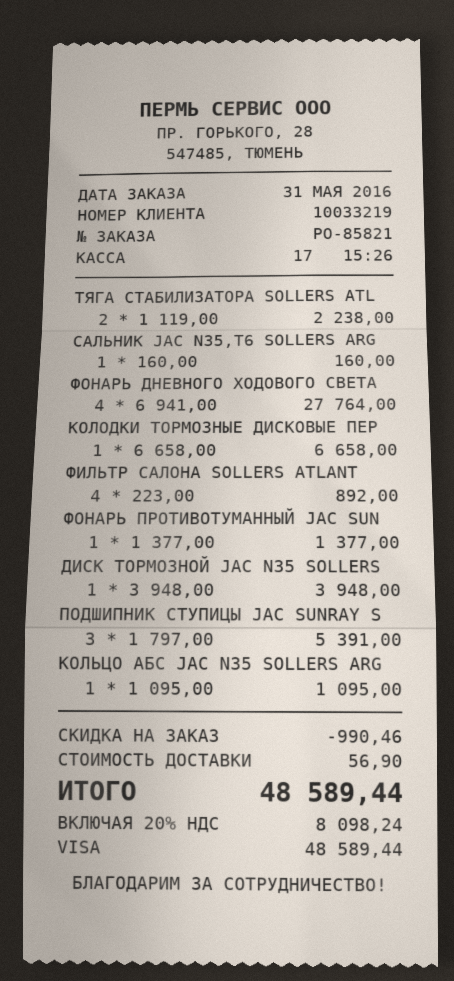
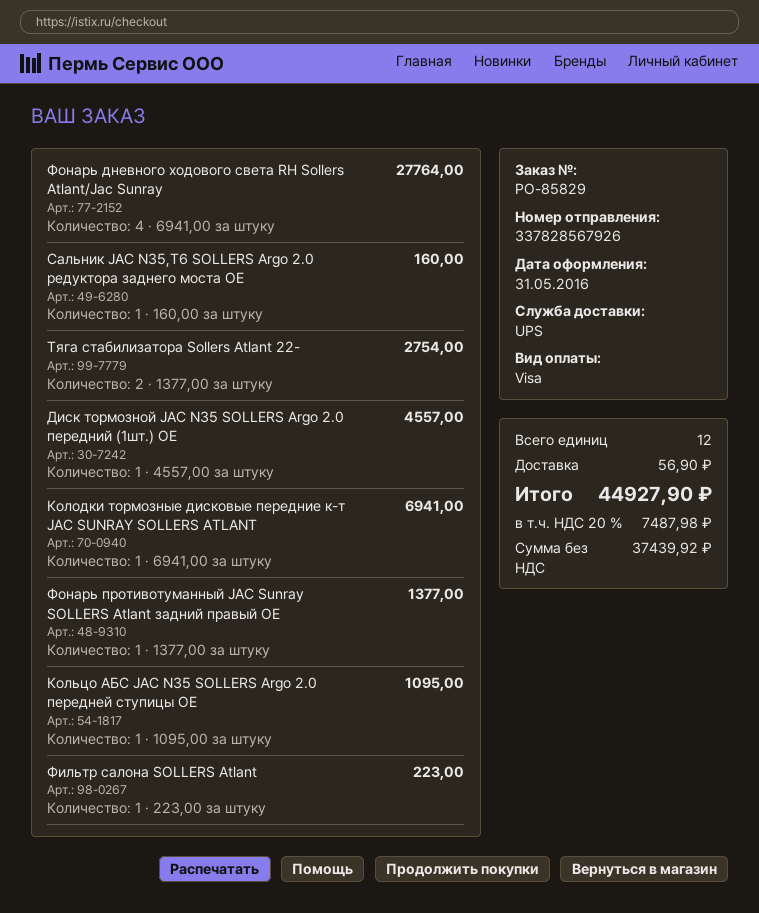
order number: PO-85821 -> PO-85829
ТЯГА СТАБИЛИЗАТОРА SOLLERS ATL: 2 x 1119.00 = 2238.00 -> 2 x 1377.00 = 2754.00
КОЛОДКИ ТОРМОЗНЫЕ ДИСКОВЫЕ ПЕР: 1 x 6658.00 = 6658.00 -> 1 x 6941.00 = 6941.00
ФИЛЬТР САЛОНА SOLLERS ATLANT: 4 x 223.00 = 892.00 -> 1 x 223.00 = 223.00
ДИСК ТОРМОЗНОЙ JAC N35 SOLLERS: 1 x 3948.00 = 3948.00 -> 1 x 4557.00 = 4557.00
ПОДШИПНИК СТУПИЦЫ JAC SUNRAY S: 3 x 1797.00 = 5391.00 -> none
discount: 990.46 -> none
tax: 20% = 8098.24 -> 20% = 7487.98
total: 48589.44 -> 44927.90

